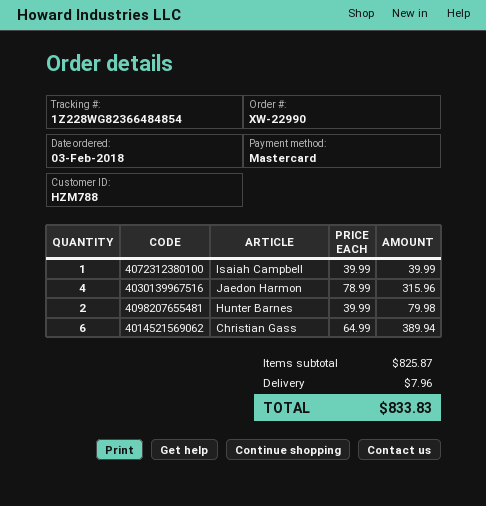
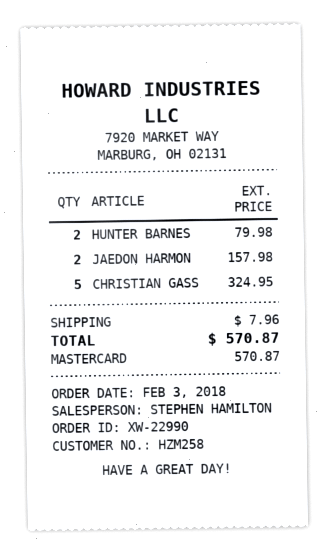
customer number: HZM788 -> HZM258
Isaiah Campbell: 1 for 39.99 -> none
Jaedon Harmon: 4 for 315.96 -> 2 for 157.98
Christian Gass: 6 for 389.94 -> 5 for 324.95
total: 833.83 -> 570.87

